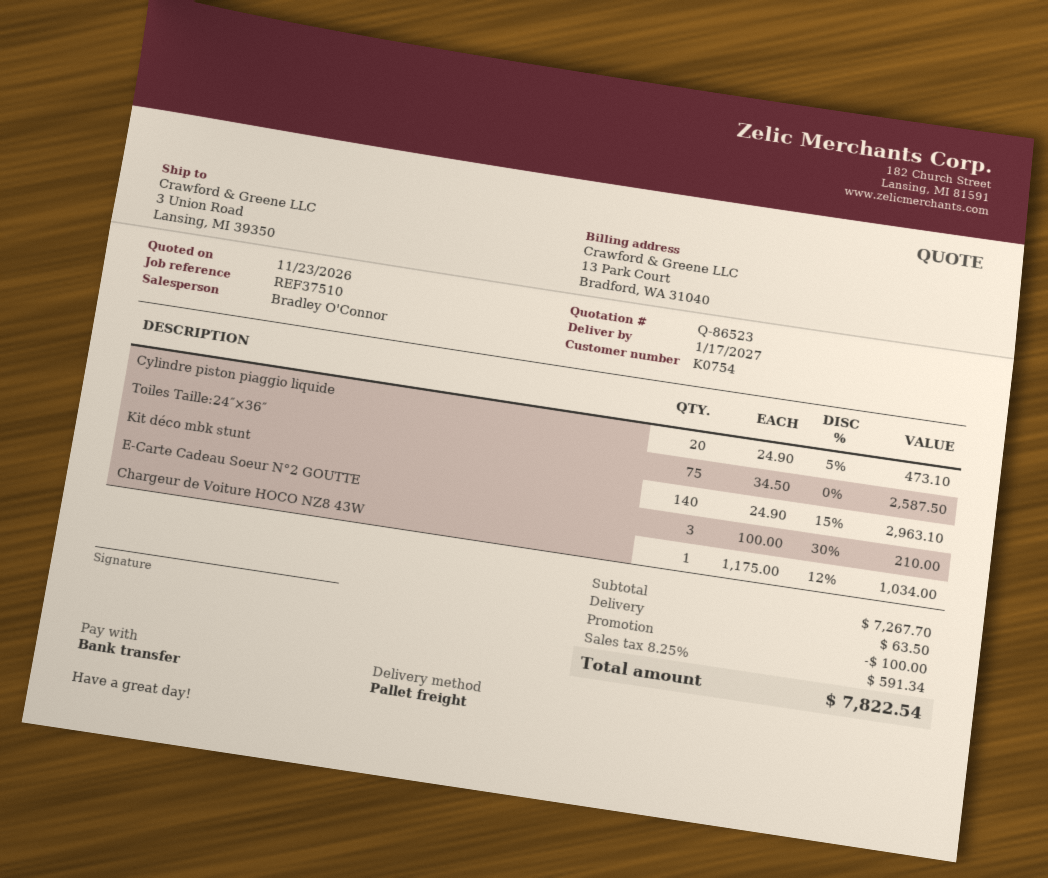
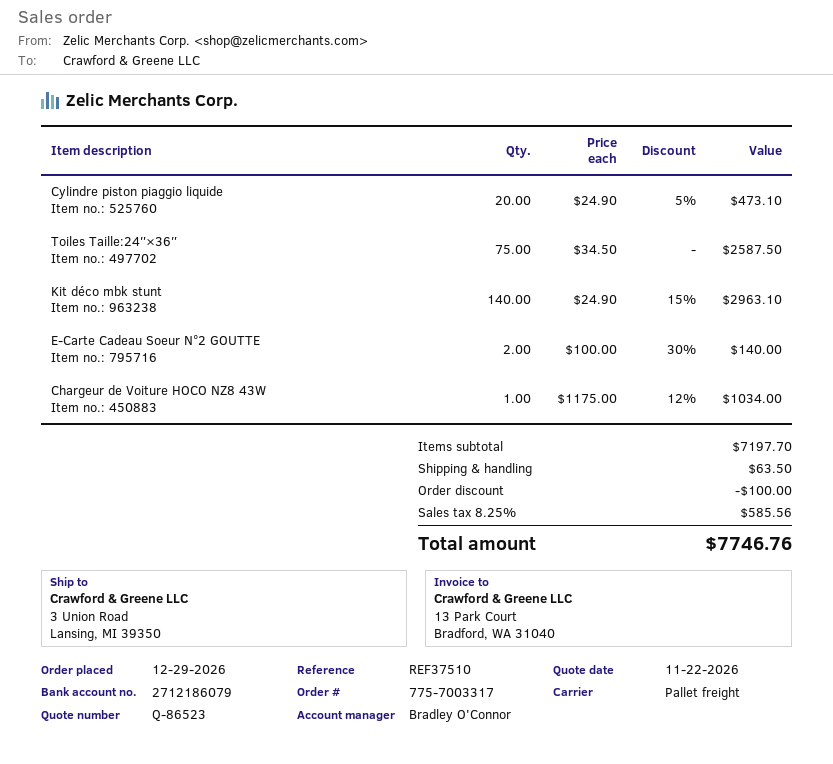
quote date: 2026-11-23 -> 2026-11-22
E-Carte Cadeau Soeur N°2 GOUTTE: 3 x 100.00 - 30% = 210.00 -> 2 x 100.00 - 30% = 140.00
subtotal: 7267.70 -> 7197.70
tax: 8.25% = 591.34 -> 8.25% = 585.56
total: 7822.54 -> 7746.76

